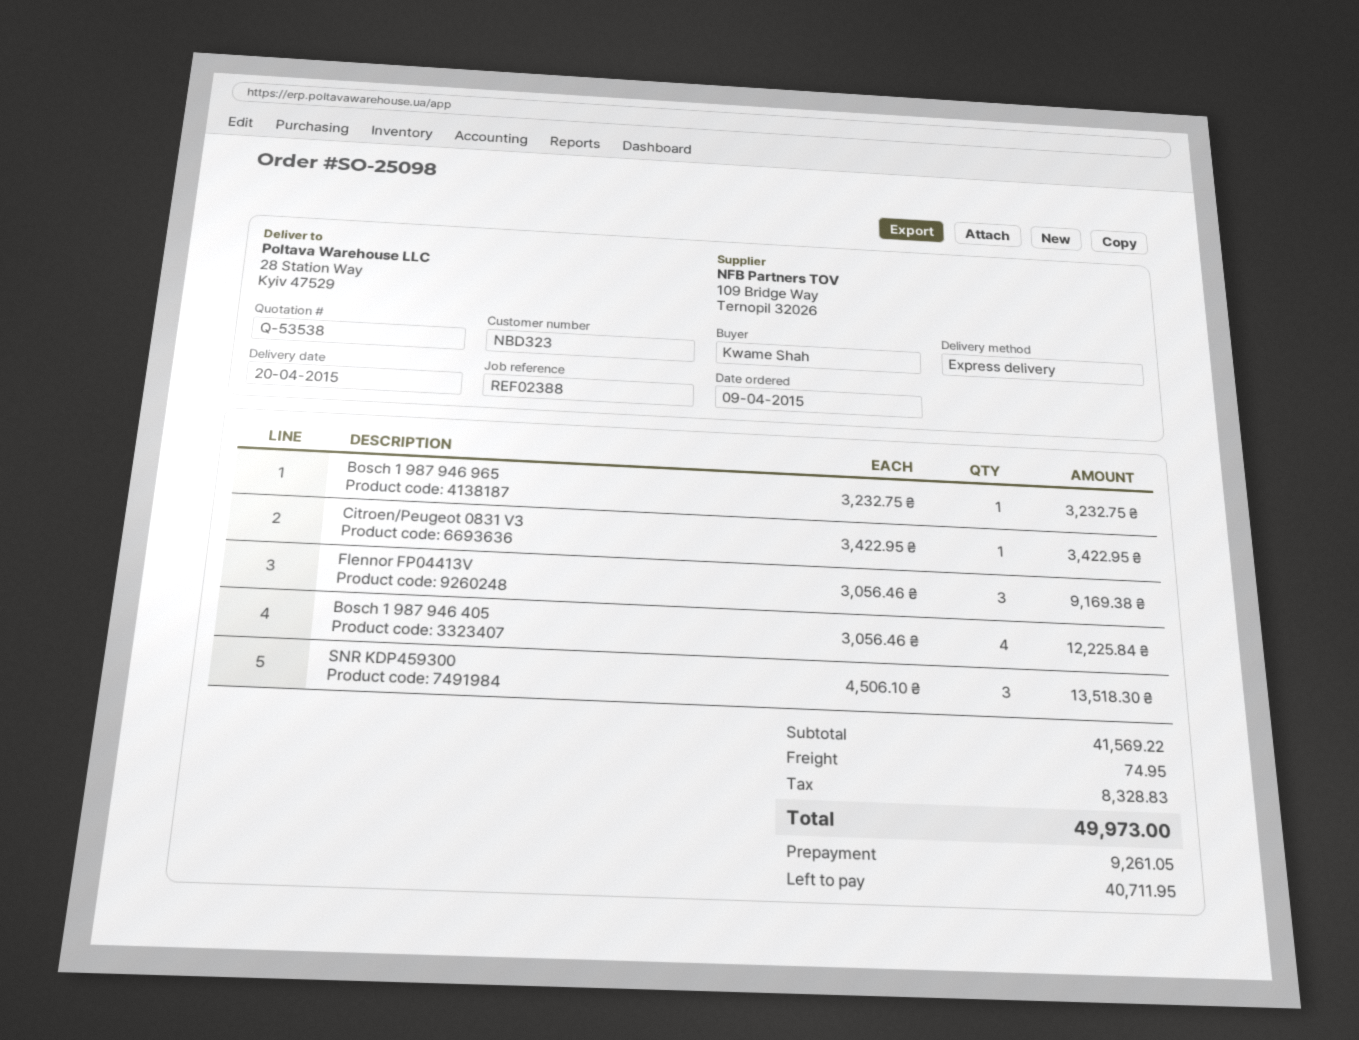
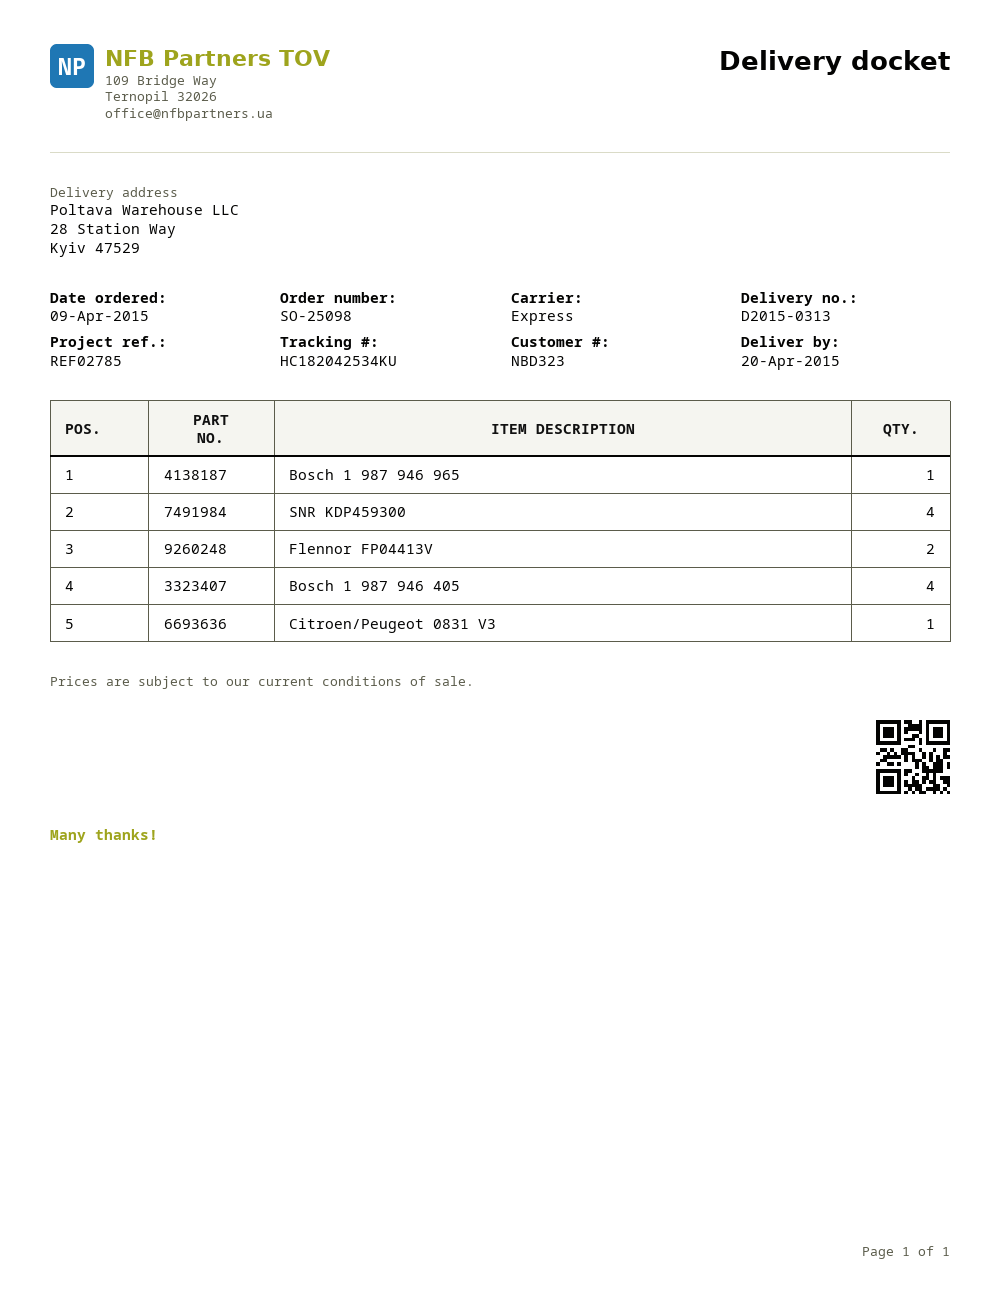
reference: REF02388 -> REF02785
Flennor FP04413V: 3 -> 2
SNR KDP459300: 3 -> 4

